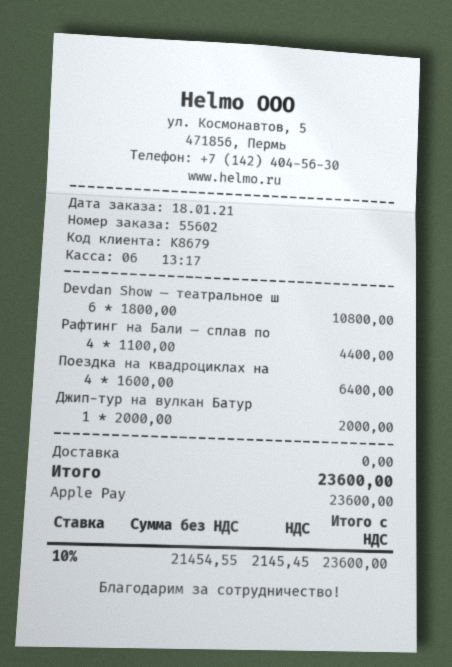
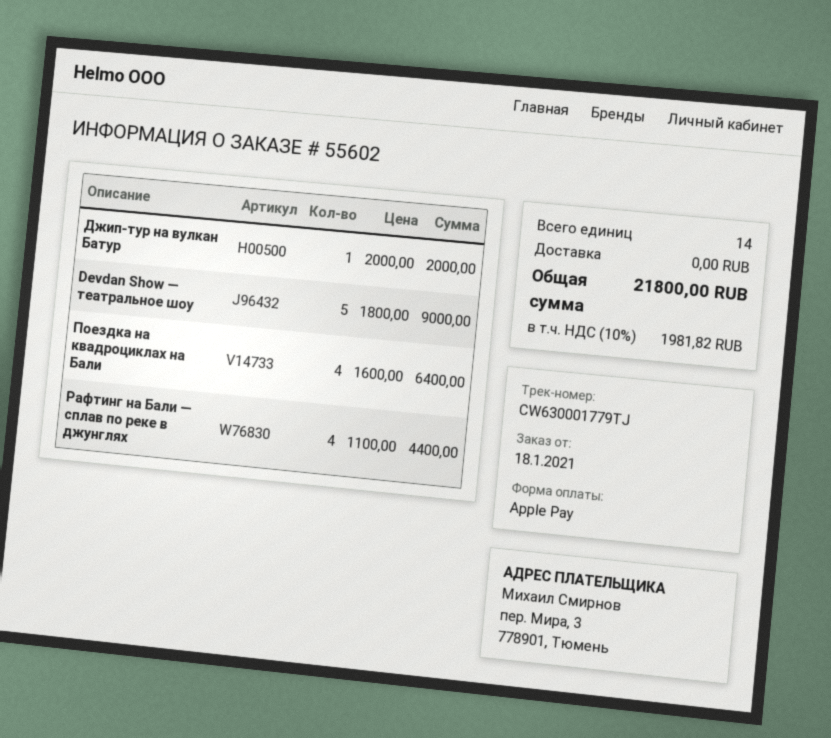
Devdan Show — театральное ш: 6 x 1800.00 = 10800.00 -> 5 x 1800.00 = 9000.00
tax: 10% = 2145.45 -> 10% = 1981.82
total: 23600.00 -> 21800.00

